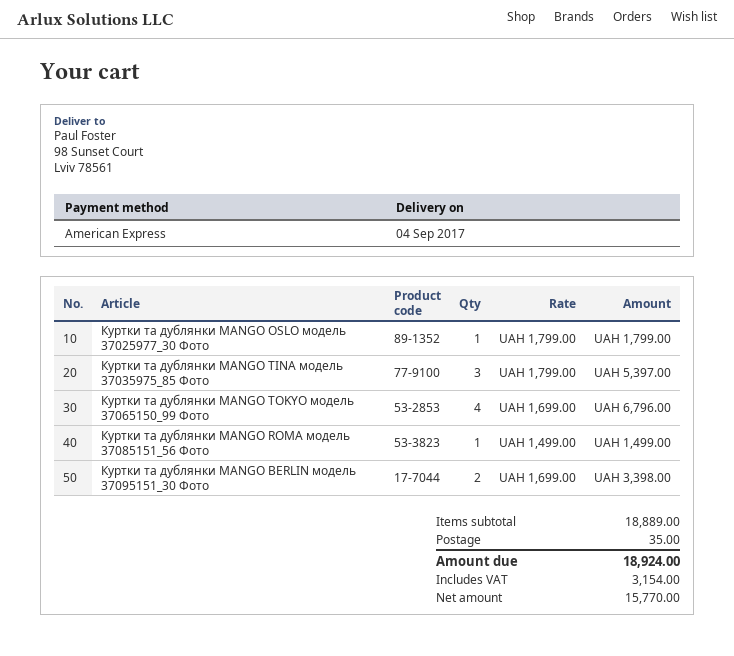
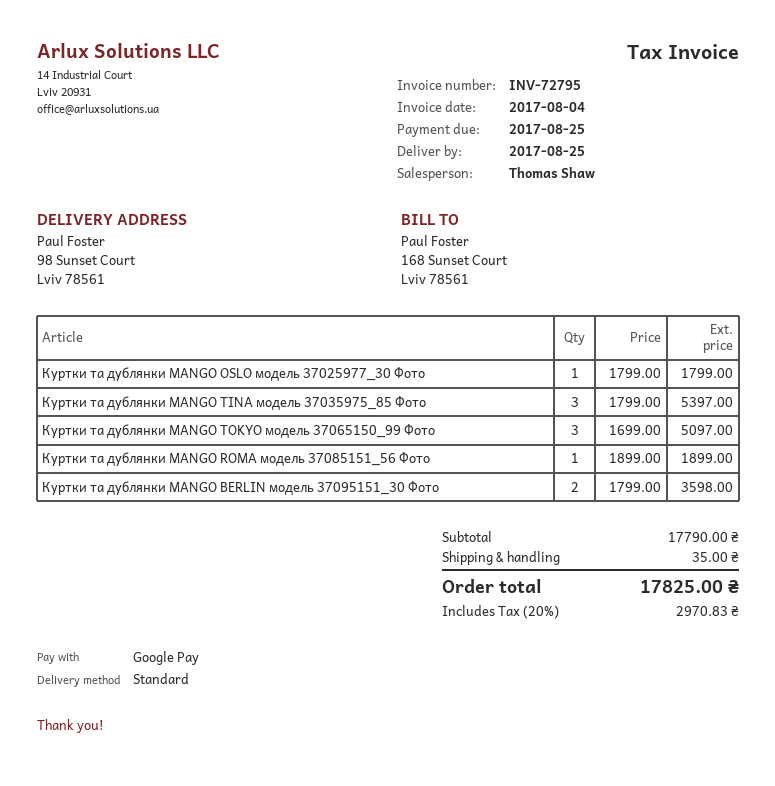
delivery date: 2017-09-04 -> 2017-08-25
payment method: American Express -> Google Pay
Куртки та дублянки MANGO TOKYO модель 37065150_99 Фото: 4 x 1699.00 = 6796.00 -> 3 x 1699.00 = 5097.00
Куртки та дублянки MANGO ROMA модель 37085151_56 Фото: 1 x 1499.00 = 1499.00 -> 1 x 1899.00 = 1899.00
Куртки та дублянки MANGO BERLIN модель 37095151_30 Фото: 2 x 1699.00 = 3398.00 -> 2 x 1799.00 = 3598.00
subtotal: 18889.00 -> 17790.00
tax: 3154.00 -> 2970.83
total: 18924.00 -> 17825.00

